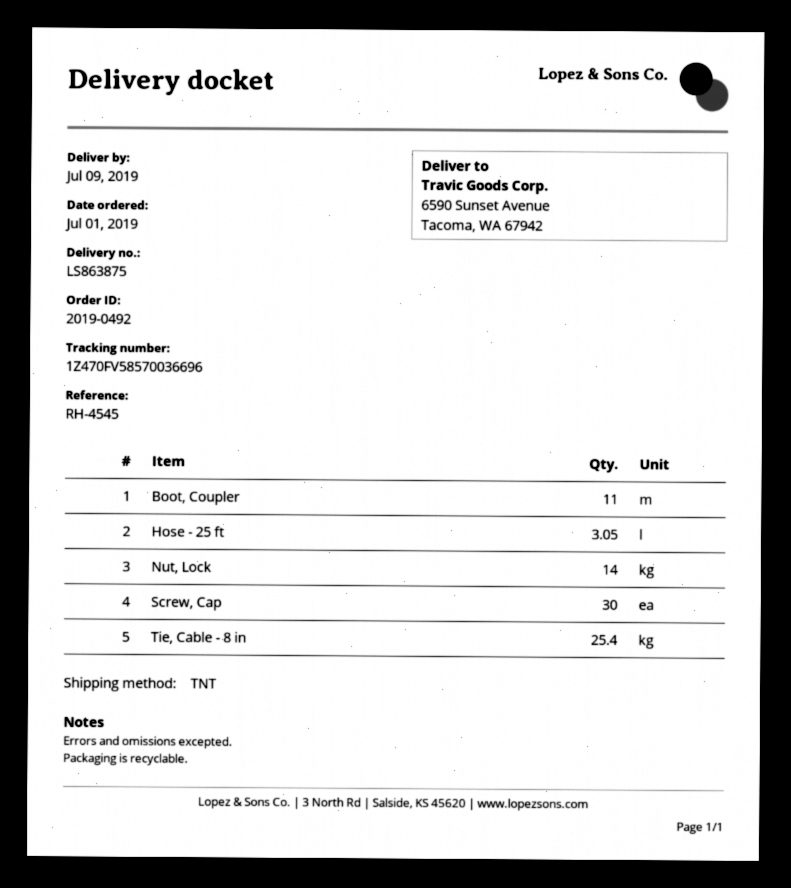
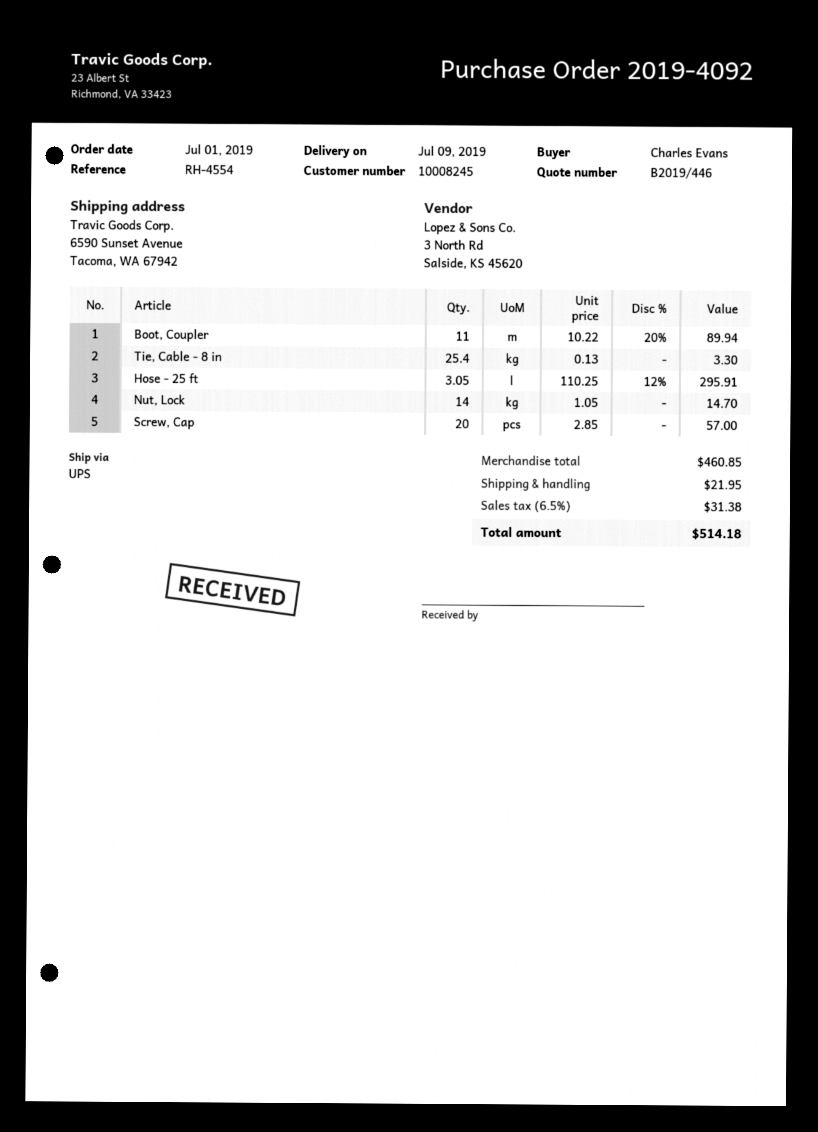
order number: 2019-0492 -> 2019-4092
reference: RH-4545 -> RH-4554
shipping method: TNT -> UPS
Screw, Cap: 30 -> 20

